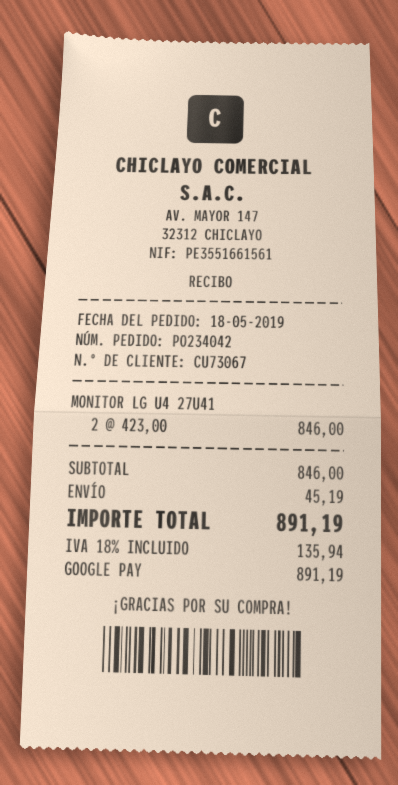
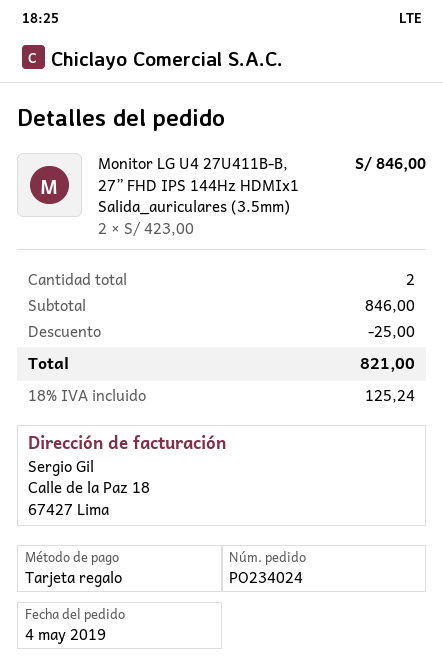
order number: PO234042 -> PO234024
order date: 2019-05-18 -> 2019-05-04
payment method: Google Pay -> gift card
discount: none -> 25.00
shipping: 45.19 -> none
tax: 18% = 135.94 -> 18% = 125.24
total: 891.19 -> 821.00

